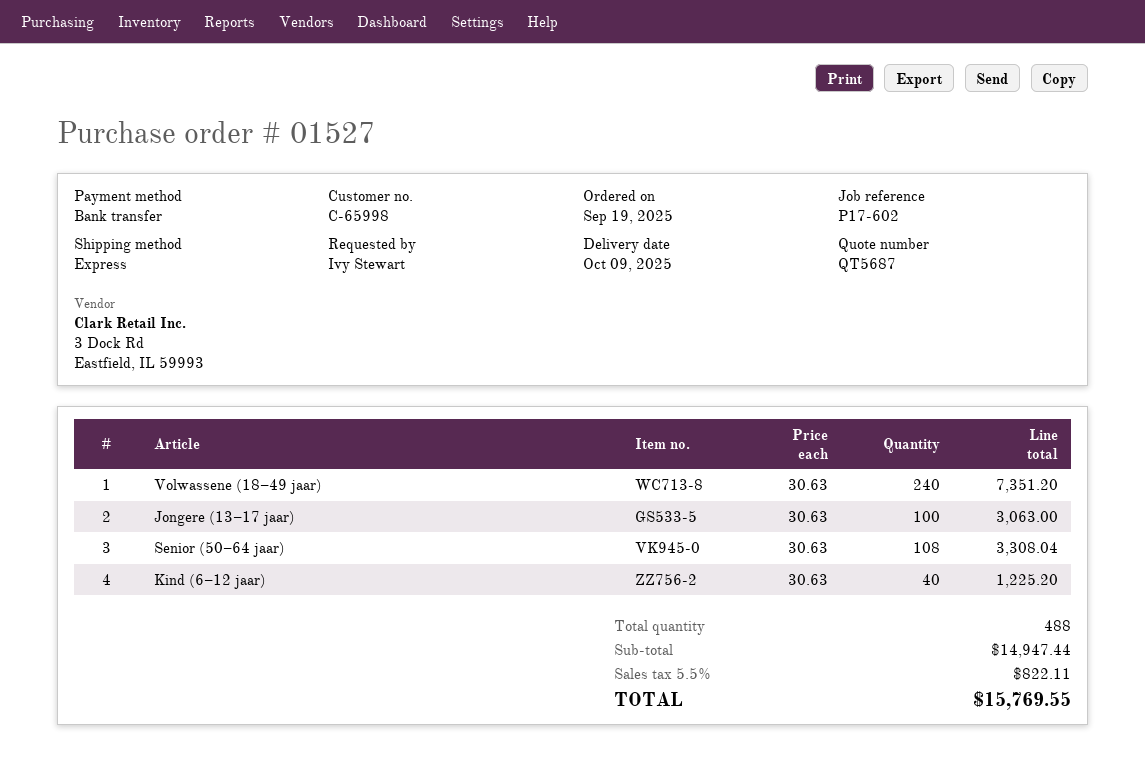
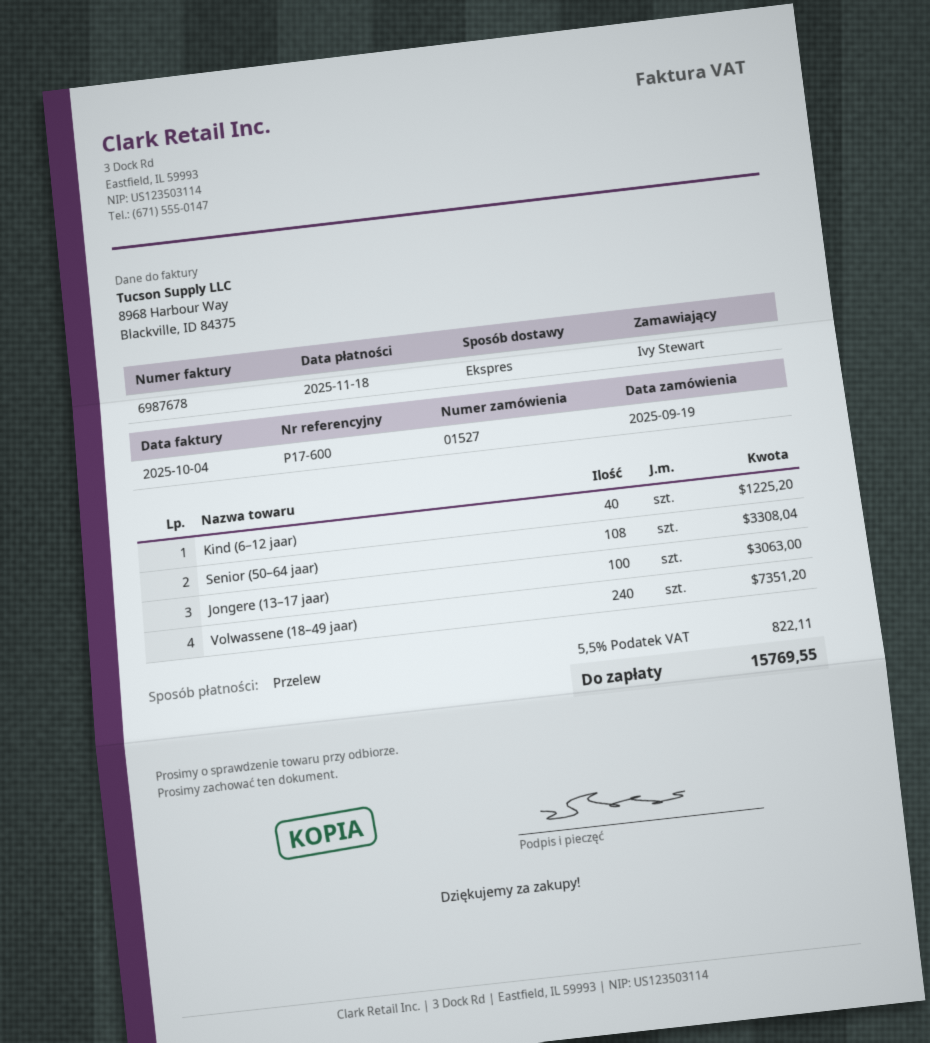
reference: P17-602 -> P17-600

